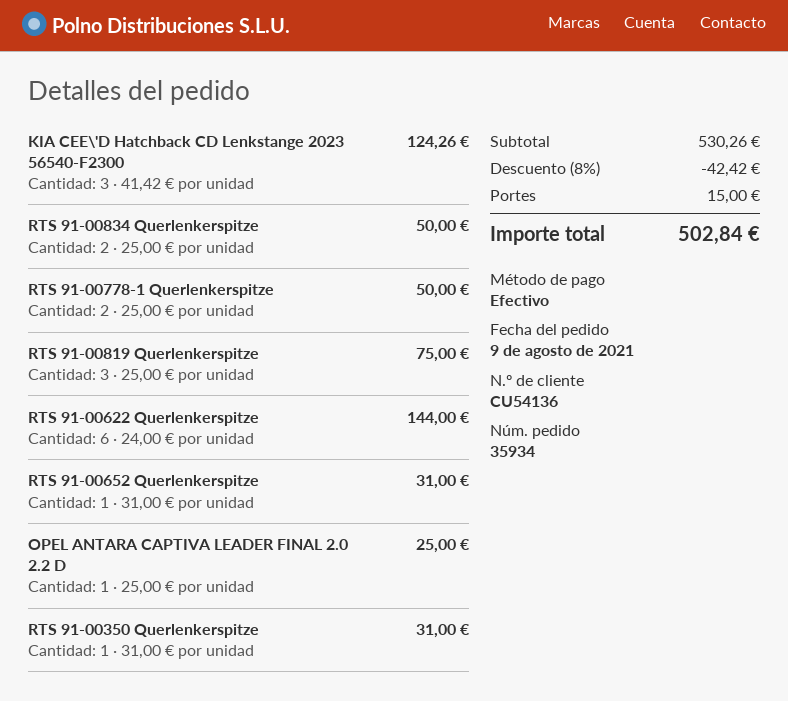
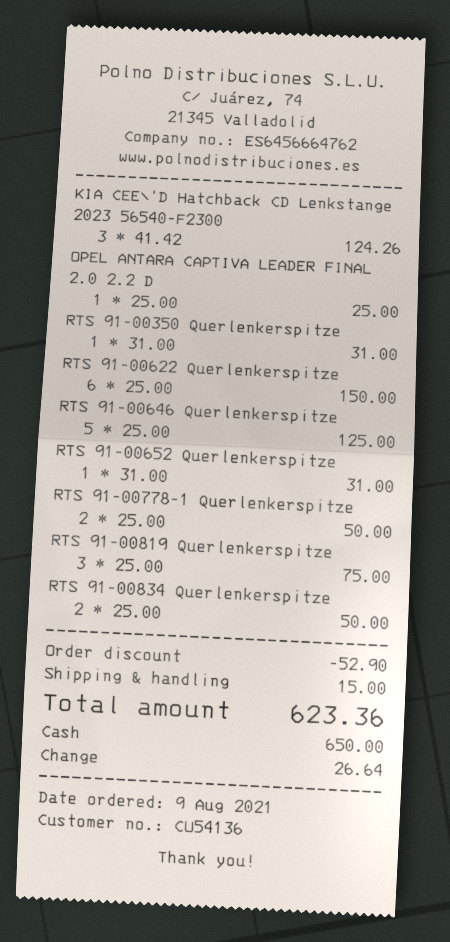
RTS 91-00622 Querlenkerspitze: 6 x 24.00 = 144.00 -> 6 x 25.00 = 150.00
RTS 91-00646 Querlenkerspitze: none -> 5 x 25.00 = 125.00
discount: 42.42 -> 52.90
total: 502.84 -> 623.36

